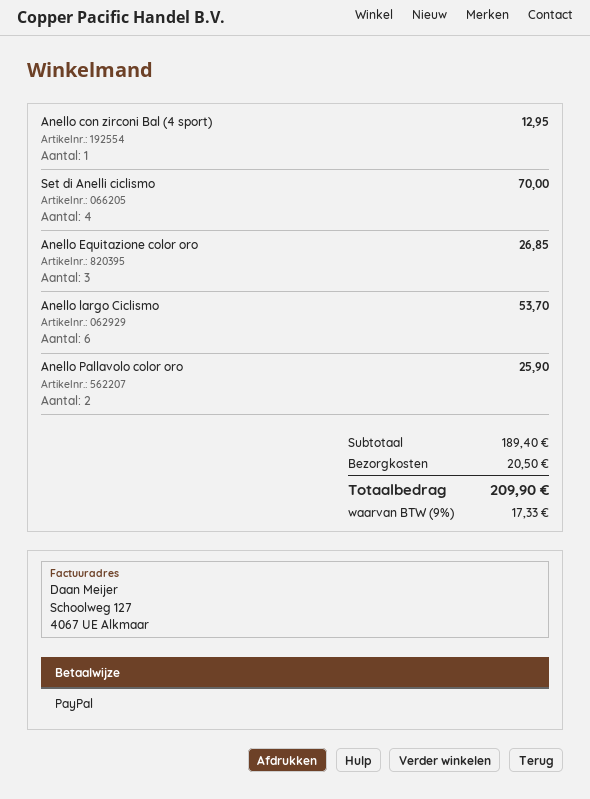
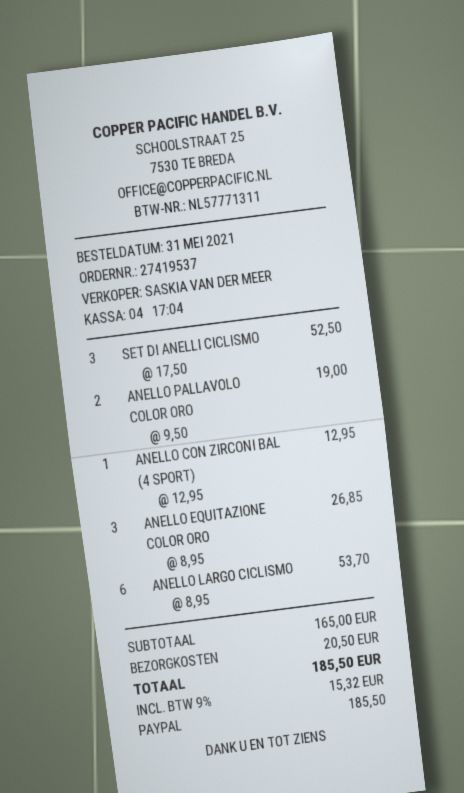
Set di Anelli ciclismo: 4 for 70.00 -> 3 for 52.50
Anello Pallavolo color oro: 2 for 25.90 -> 2 for 19.00
subtotal: 189.40 -> 165.00
tax: 9% = 17.33 -> 9% = 15.32
total: 209.90 -> 185.50

